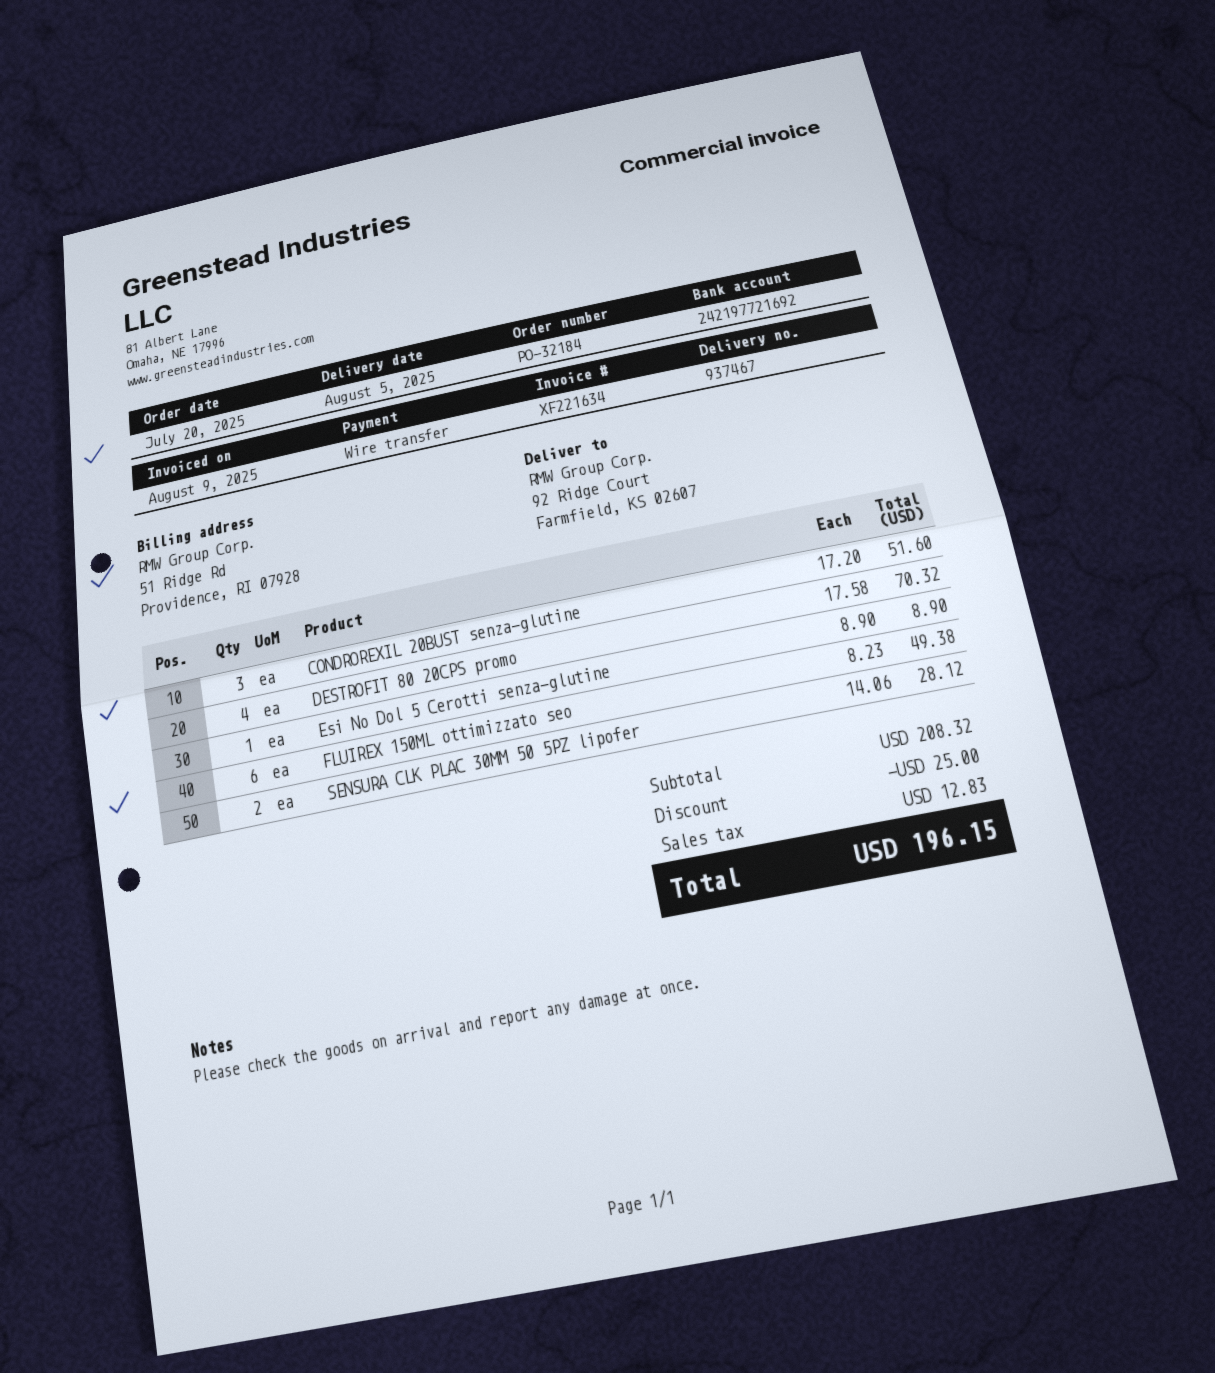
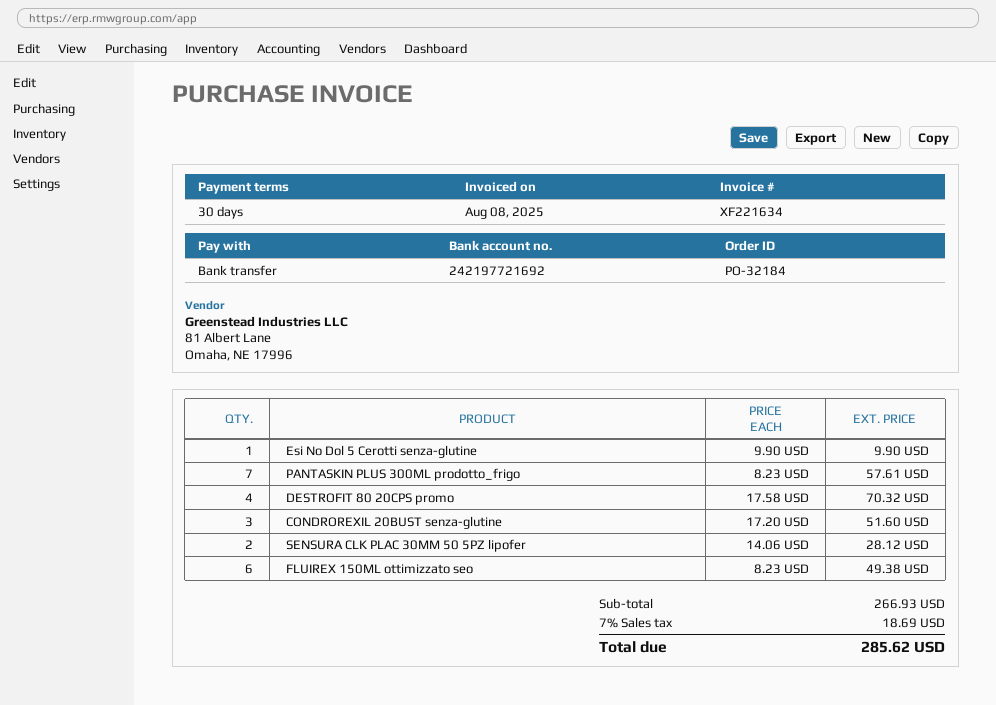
invoice date: 2025-08-09 -> 2025-08-08
Esi No Dol 5 Cerotti senza-glutine: 1 x 8.90 = 8.90 -> 1 x 9.90 = 9.90
PANTASKIN PLUS 300ML prodotto_frigo: none -> 7 x 8.23 = 57.61
subtotal: 208.32 -> 266.93
discount: 25.00 -> none
tax: 12.83 -> 18.69
total: 196.15 -> 285.62

